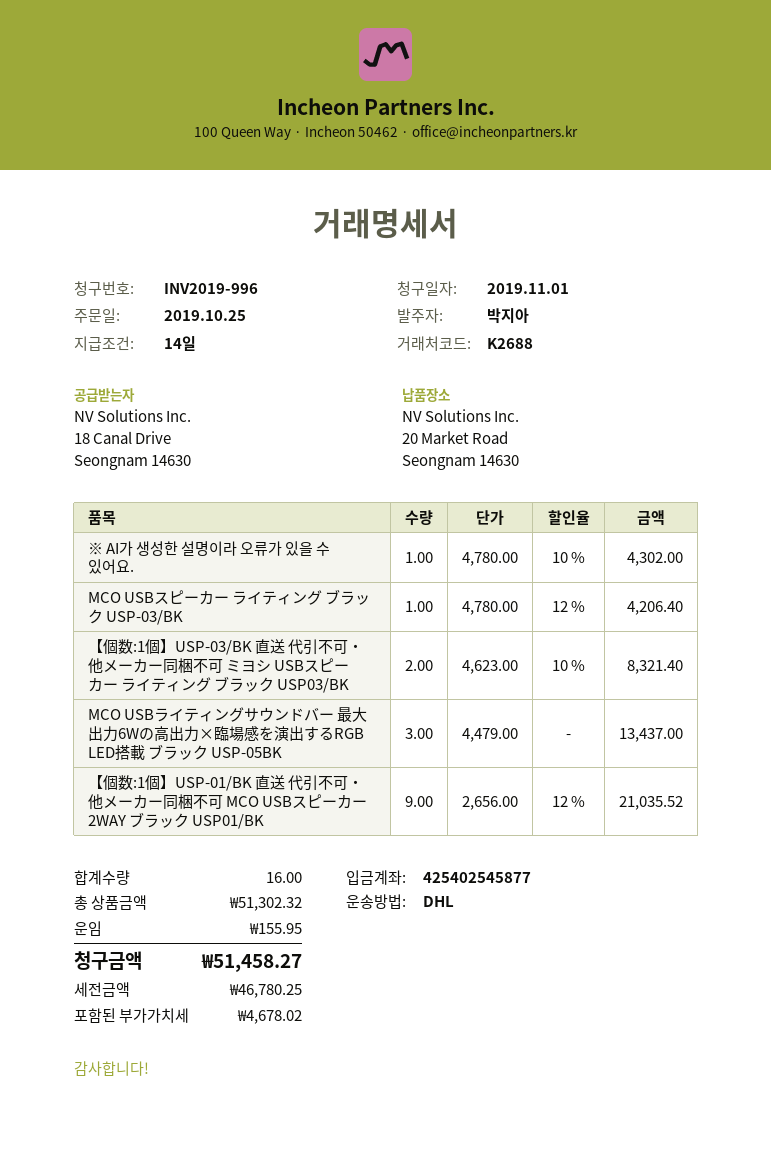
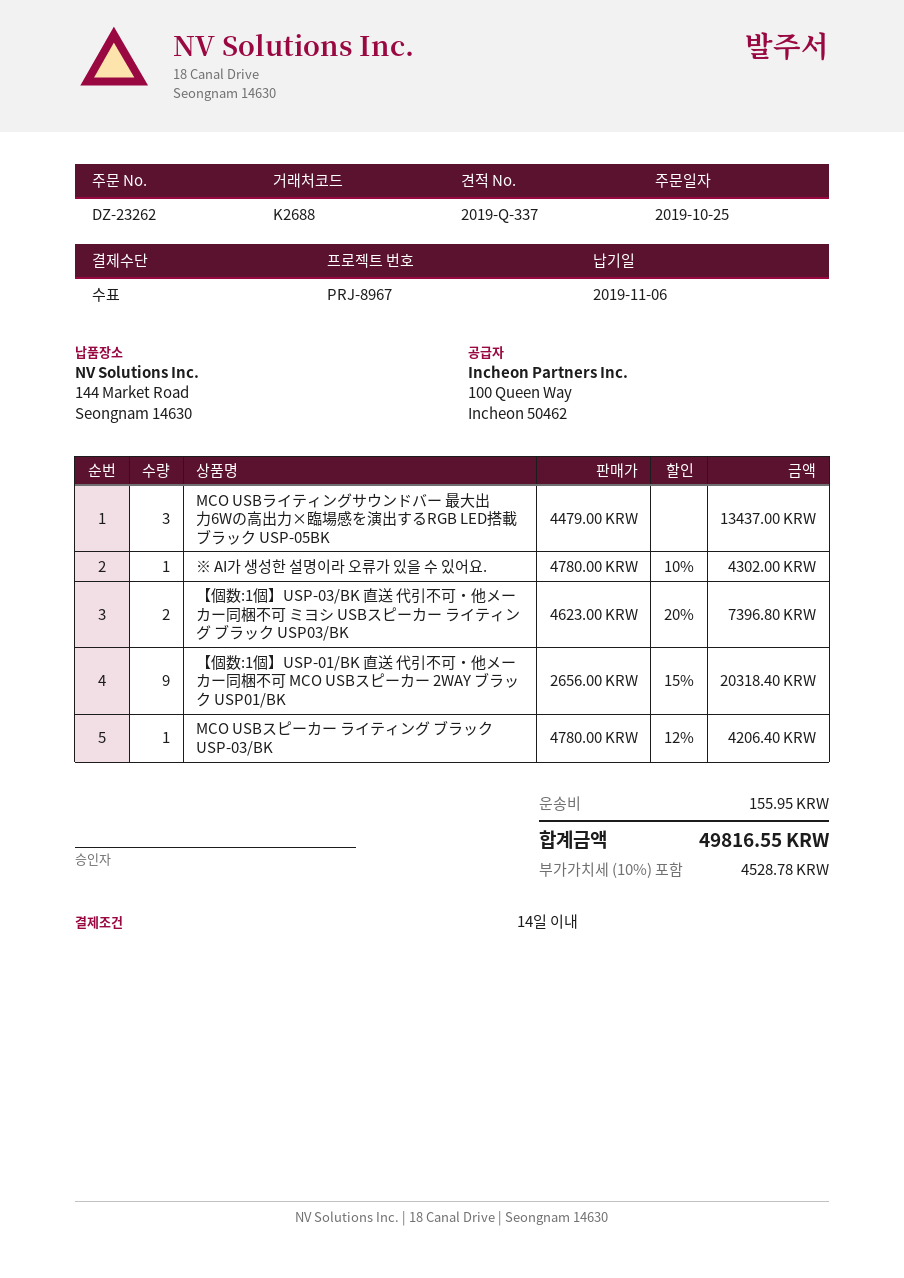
ship to: 20 Market Road, Seongnam 14630 -> 144 Market Road, Seongnam 14630
【個数:1個】USP-03/BK 直送 代引不可・他メーカー同梱不可 ミヨシ USBスピーカー ライティング ブラック USP03/BK: 2 x 4623.00 - 10% = 8321.40 -> 2 x 4623.00 - 20% = 7396.80
【個数:1個】USP-01/BK 直送 代引不可・他メーカー同梱不可 MCO USBスピーカー 2WAY ブラック USP01/BK: 9 x 2656.00 - 12% = 21035.52 -> 9 x 2656.00 - 15% = 20318.40
tax: 4678.02 -> 4528.78
total: 51458.27 -> 49816.55

